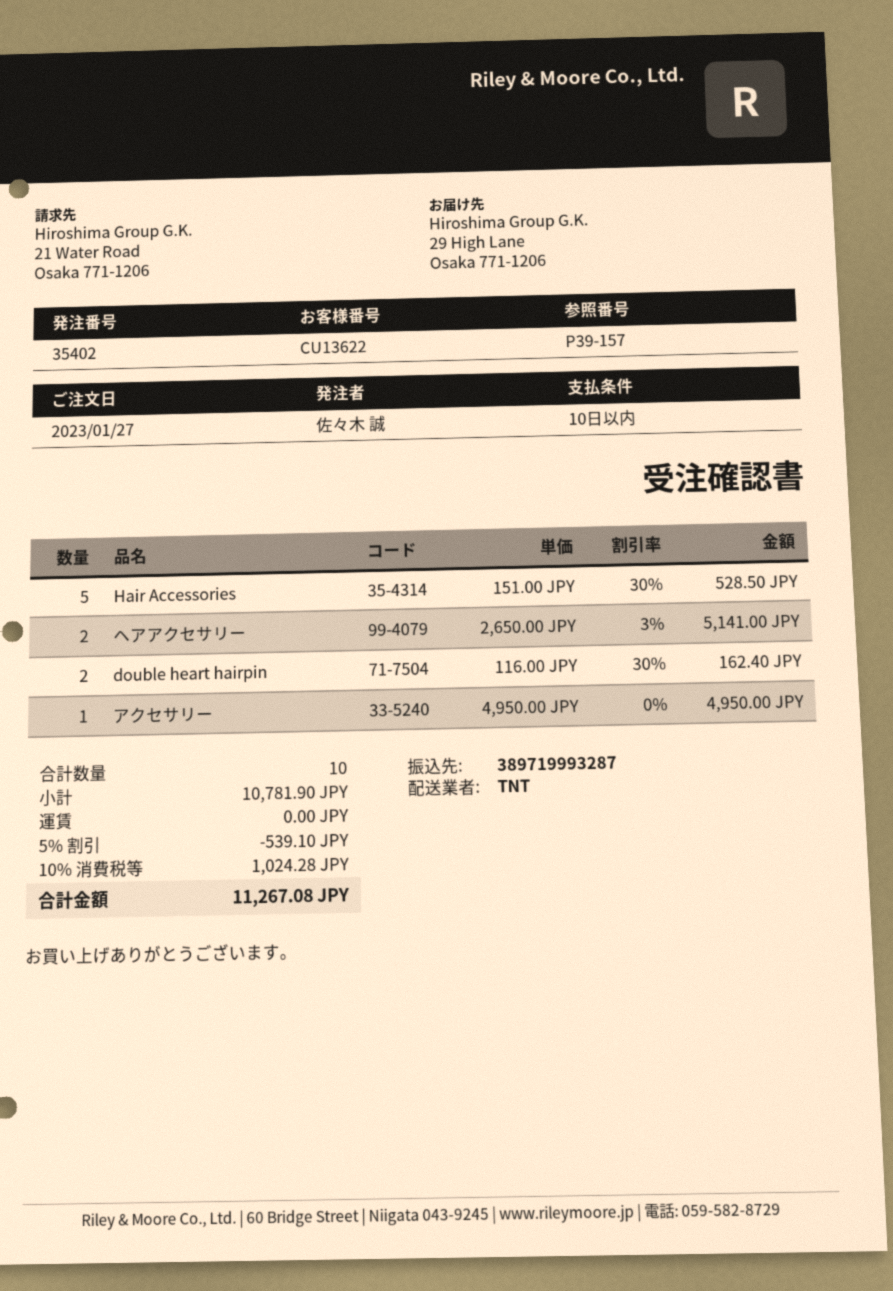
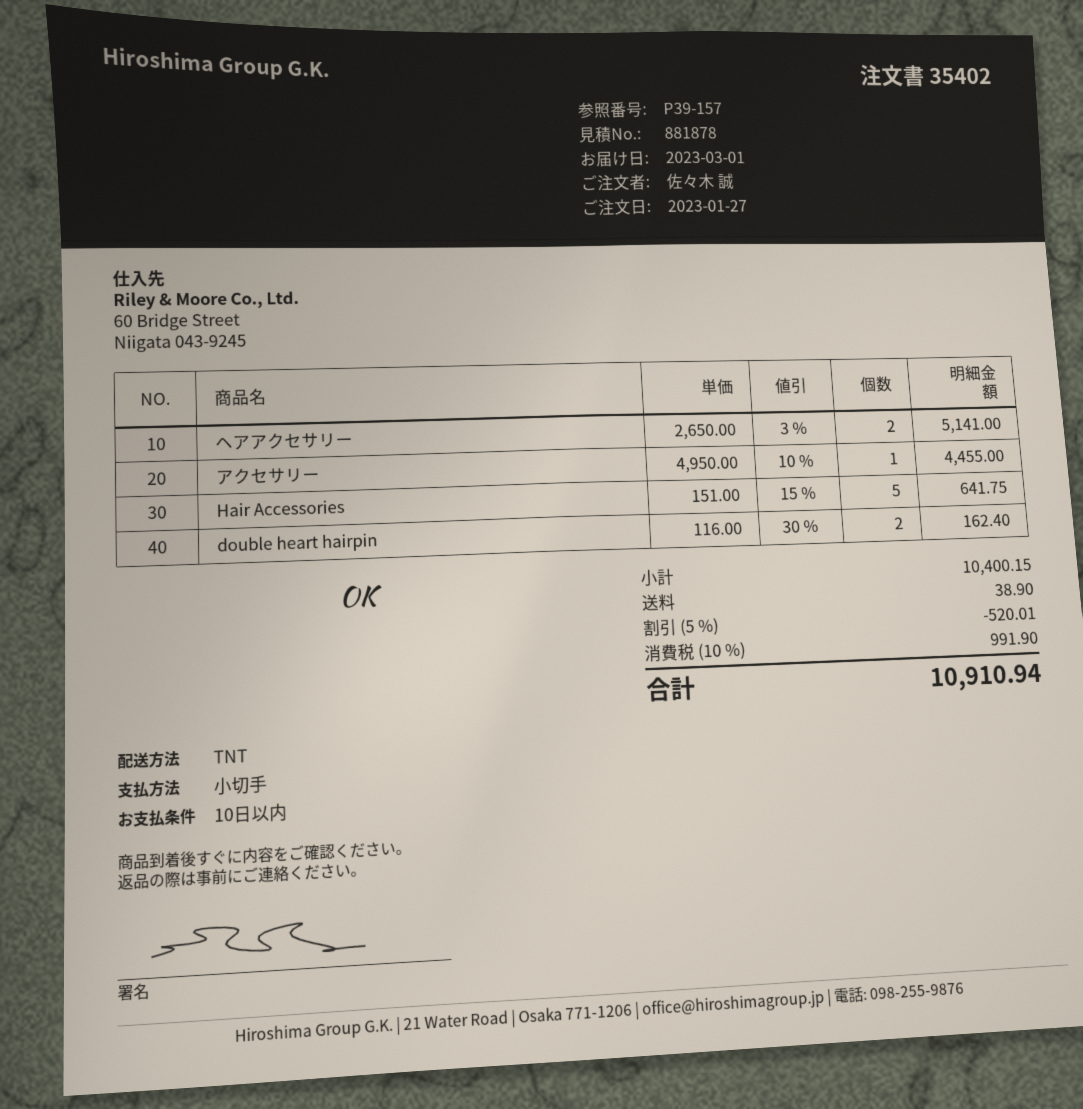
Hair Accessories: 5 x 151.00 - 30% = 528.50 -> 5 x 151.00 - 15% = 641.75
アクセサリー: 1 x 4950.00 = 4950.00 -> 1 x 4950.00 - 10% = 4455.00
subtotal: 10781.90 -> 10400.15
discount: 5% = 539.10 -> 5% = 520.01
shipping: 0.00 -> 38.90
tax: 10% = 1024.28 -> 10% = 991.90
total: 11267.08 -> 10910.94

